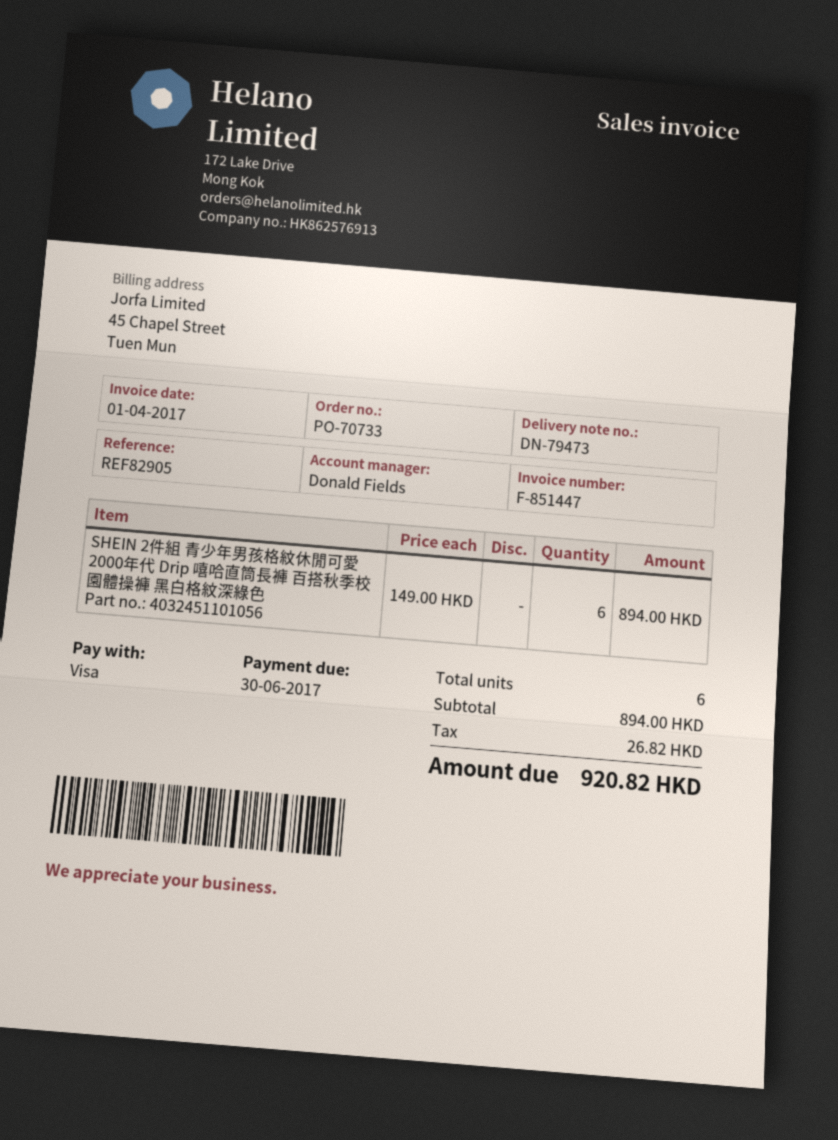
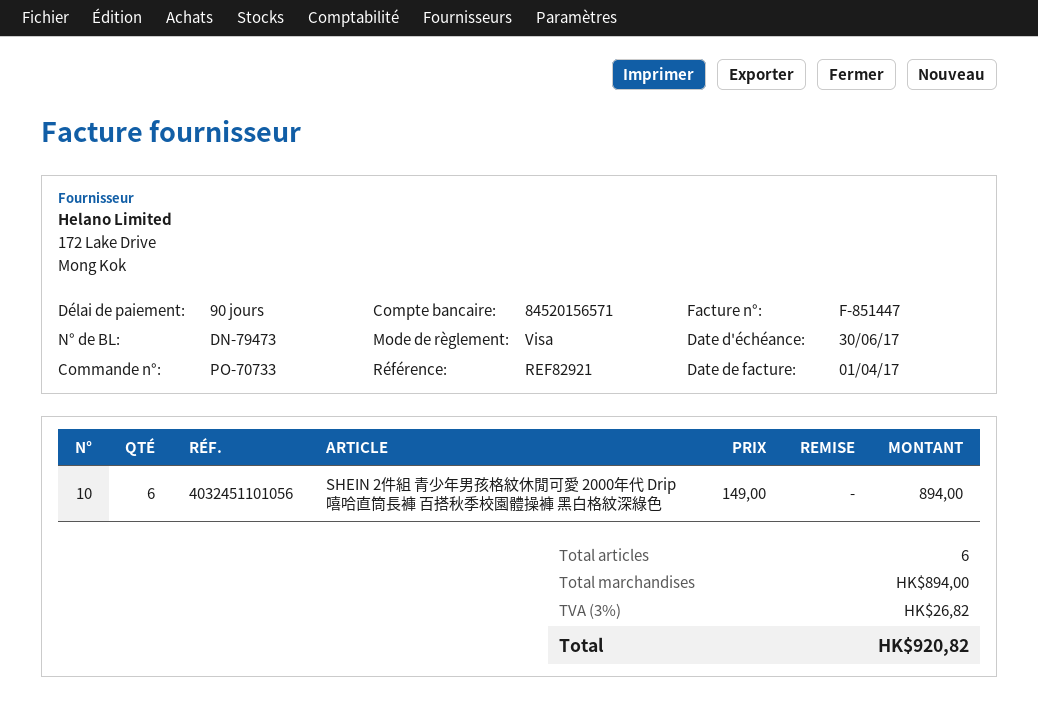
reference: REF82905 -> REF82921

